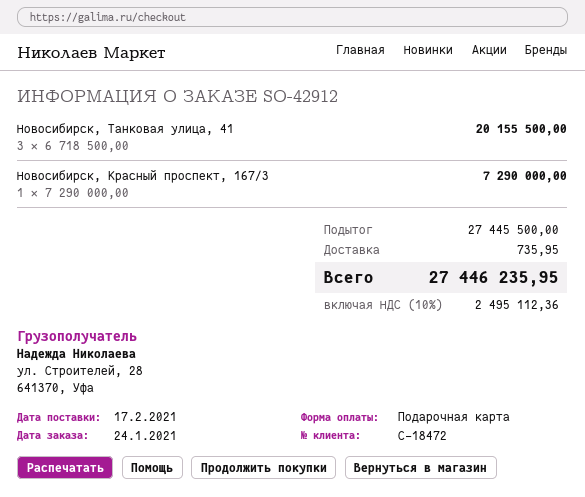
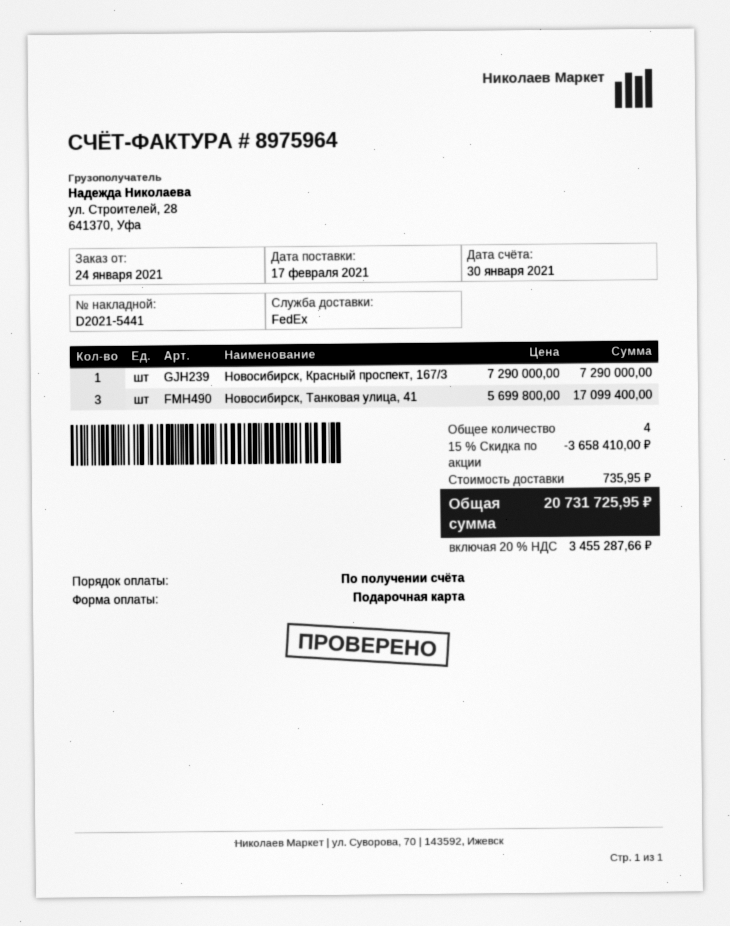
Новосибирск, Танковая улица, 41: 3 x 6718500.00 = 20155500.00 -> 3 x 5699800.00 = 17099400.00
discount: none -> 15% = 3658410.00
tax: 10% = 2495112.36 -> 20% = 3455287.66
total: 27446235.95 -> 20731725.95

